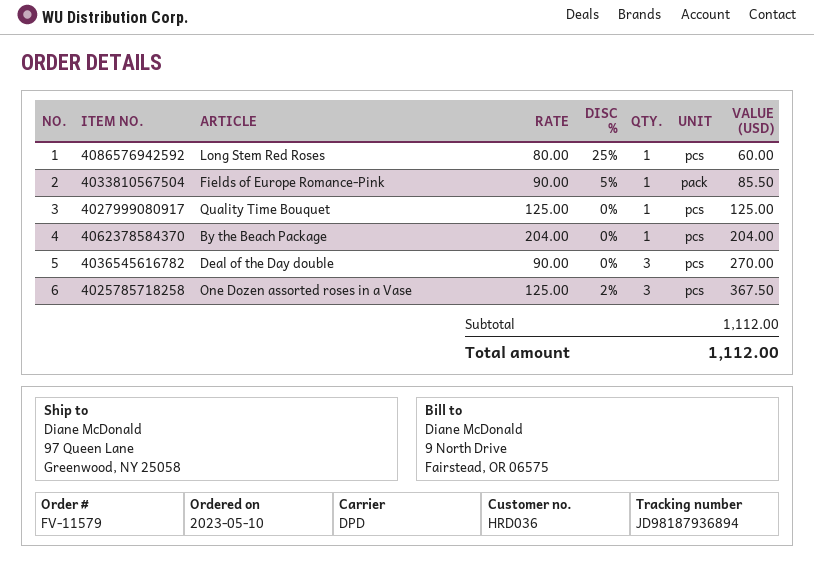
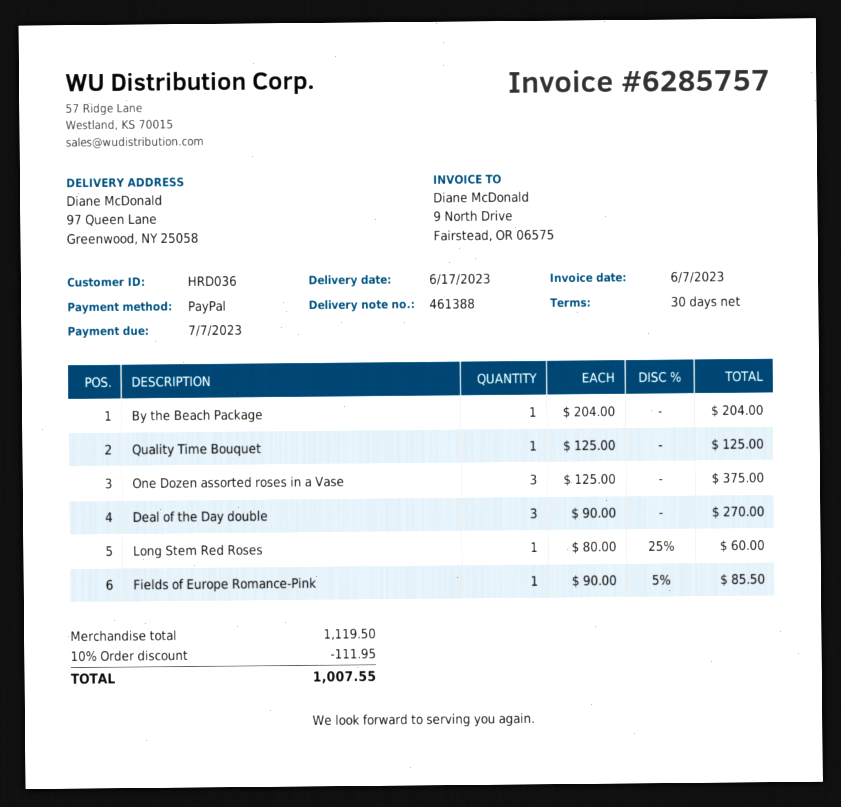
One Dozen assorted roses in a Vase: 3 x 125.00 - 2% = 367.50 -> 3 x 125.00 = 375.00
subtotal: 1112.00 -> 1119.50
discount: none -> 10% = 111.95
total: 1112.00 -> 1007.55

